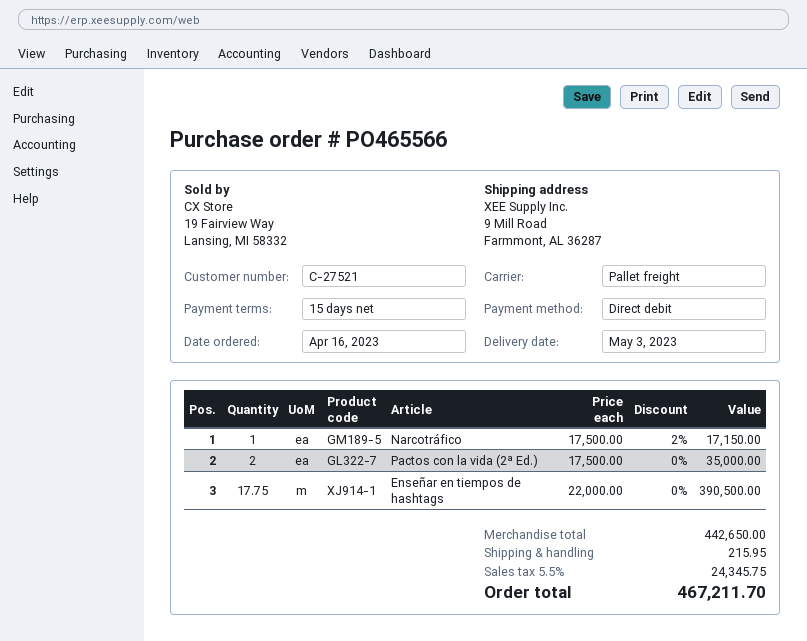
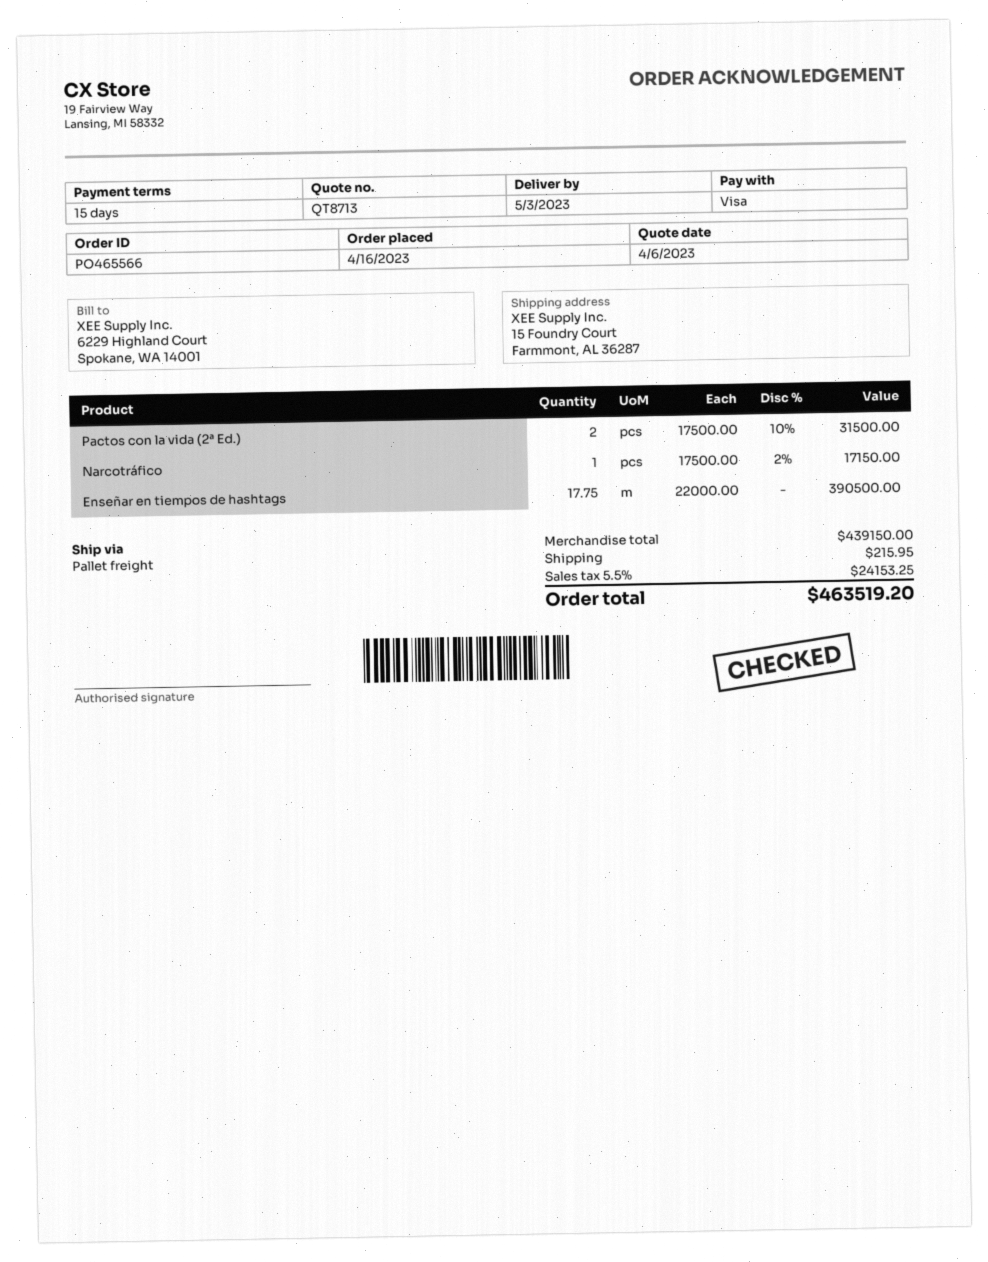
payment method: direct debit -> Visa
ship to: 9 Mill Road, Farmmont, AL 36287 -> 15 Foundry Court, Farmmont, AL 36287
Pactos con la vida (2ª Ed.): 2 x 17500.00 = 35000.00 -> 2 x 17500.00 - 10% = 31500.00
subtotal: 442650.00 -> 439150.00
tax: 5.5% = 24345.75 -> 5.5% = 24153.25
total: 467211.70 -> 463519.20

